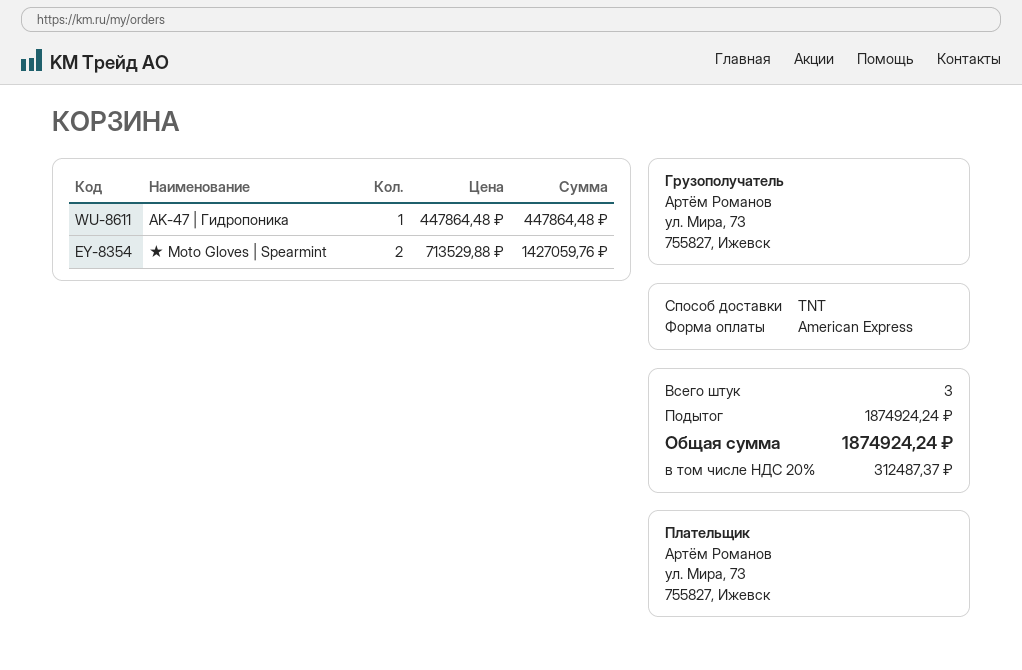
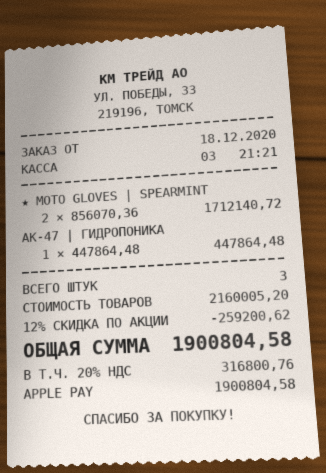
payment method: American Express -> Apple Pay
★ Moto Gloves | Spearmint: 2 x 713529.88 = 1427059.76 -> 2 x 856070.36 = 1712140.72
subtotal: 1874924.24 -> 2160005.20
discount: none -> 12% = 259200.62
tax: 20% = 312487.37 -> 20% = 316800.76
total: 1874924.24 -> 1900804.58

